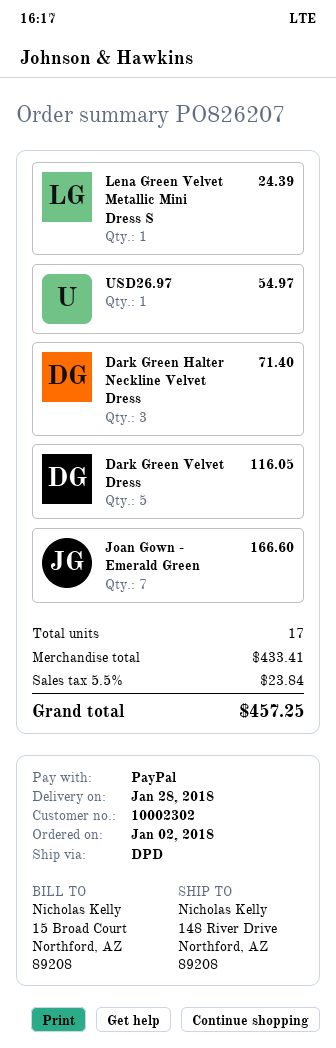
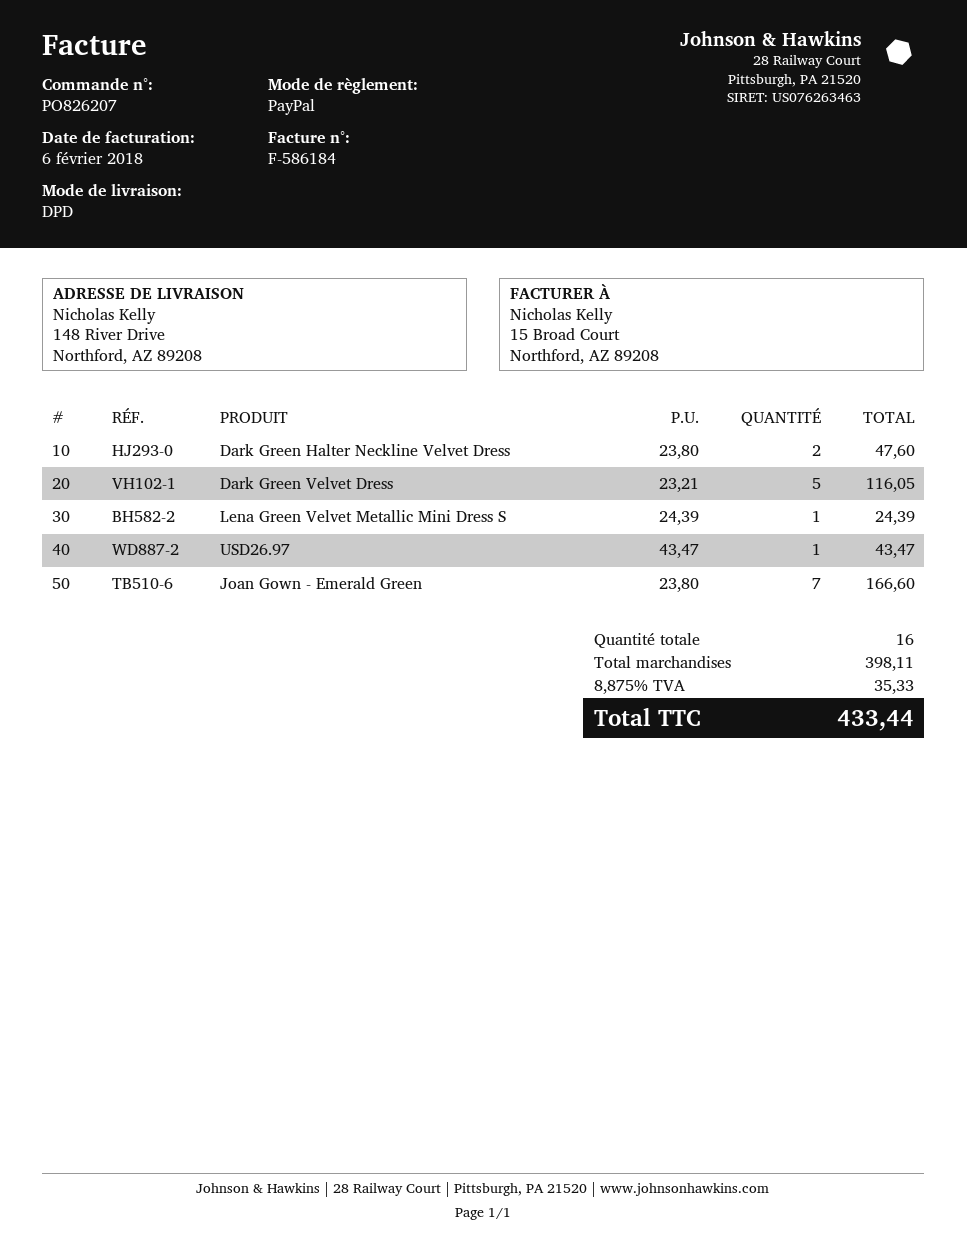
USD26.97: 1 for 54.97 -> 1 for 43.47
Dark Green Halter Neckline Velvet Dress: 3 for 71.40 -> 2 for 47.60
total quantity: 17 -> 16
subtotal: 433.41 -> 398.11
tax: 5.5% = 23.84 -> 8.875% = 35.33
total: 457.25 -> 433.44

